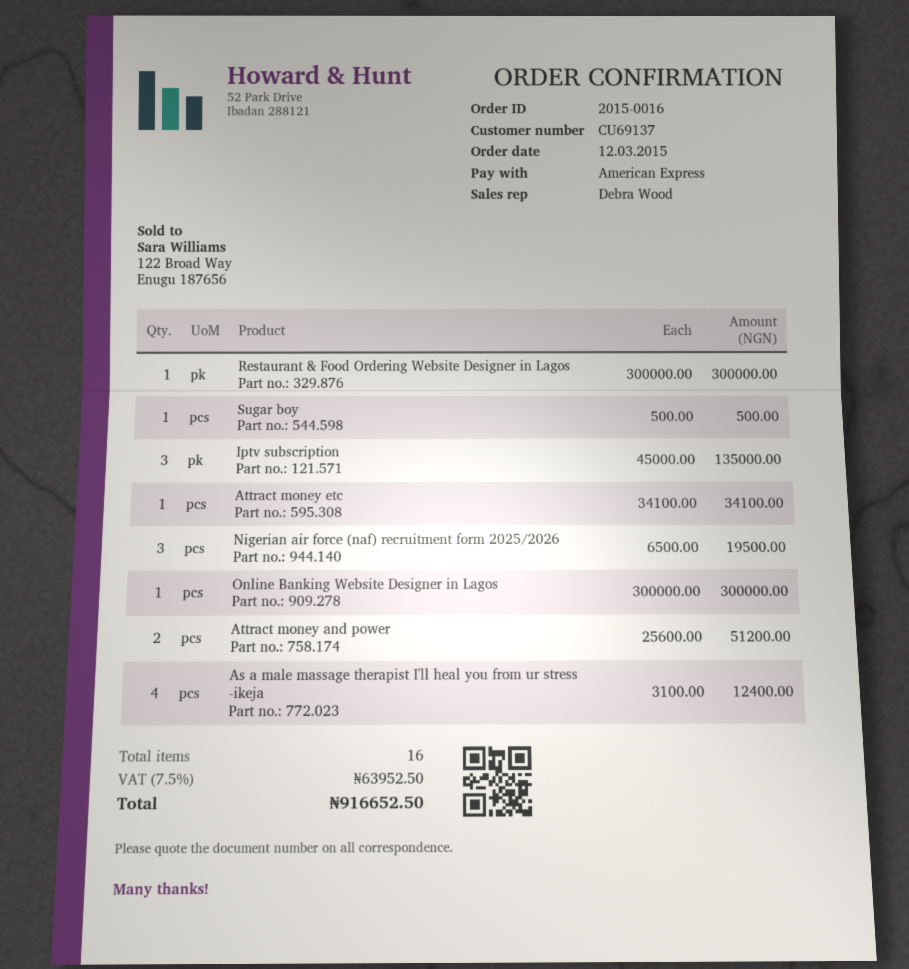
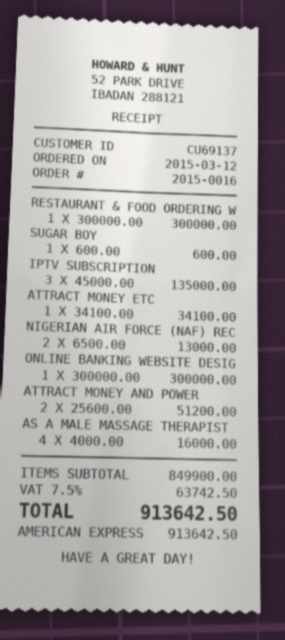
Sugar boy: 1 x 500.00 = 500.00 -> 1 x 600.00 = 600.00
Nigerian air force (naf) recruitment form 2025/2026: 3 x 6500.00 = 19500.00 -> 2 x 6500.00 = 13000.00
As a male massage therapist I'll heal you from ur stress -ikeja: 4 x 3100.00 = 12400.00 -> 4 x 4000.00 = 16000.00
tax: 7.5% = 63952.50 -> 7.5% = 63742.50
total: 916652.50 -> 913642.50

